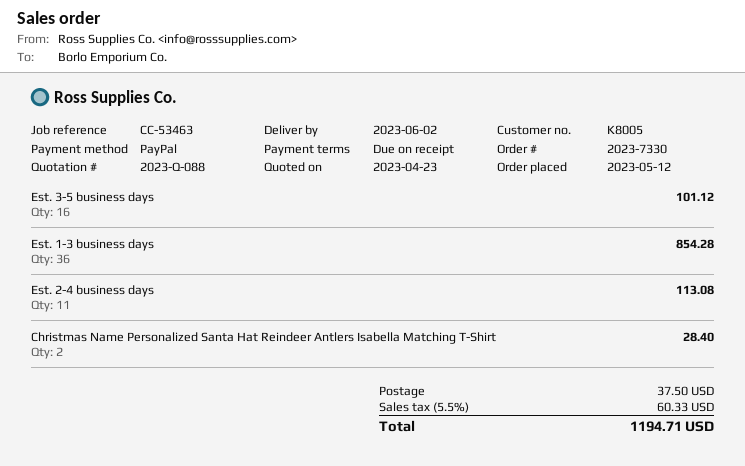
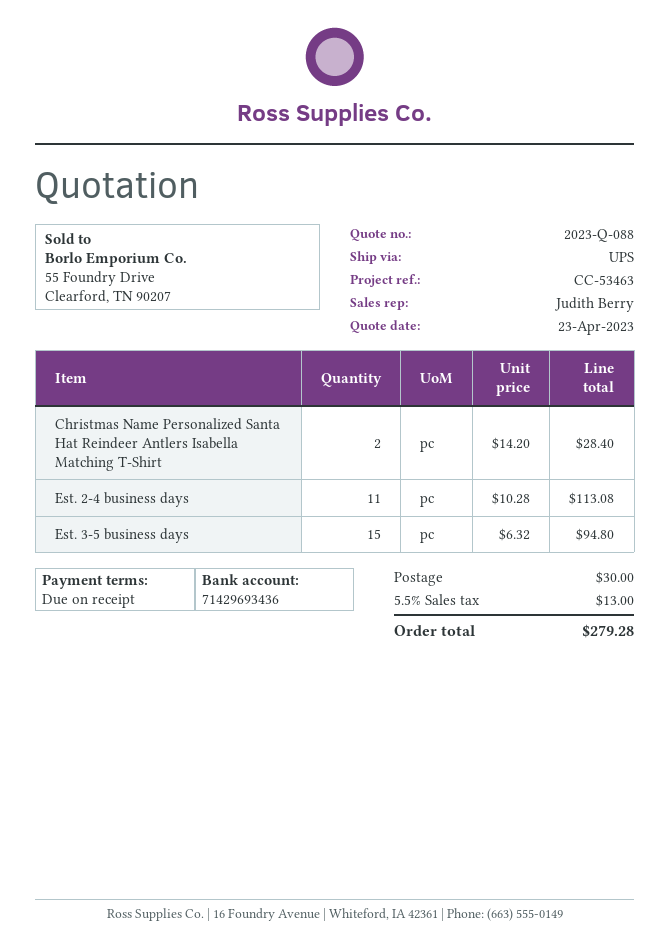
Est. 3-5 business days: 16 for 101.12 -> 15 for 94.80
Est. 1-3 business days: 36 for 854.28 -> none
shipping: 37.50 -> 30.00
tax: 5.5% = 60.33 -> 5.5% = 13.00
total: 1194.71 -> 279.28

